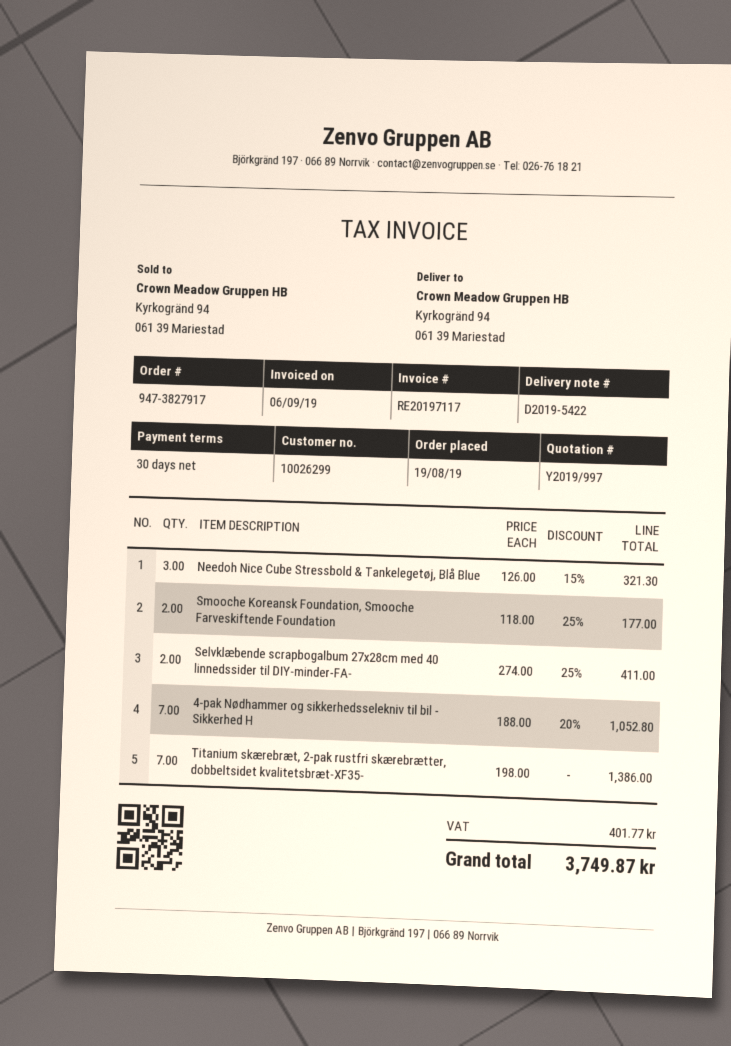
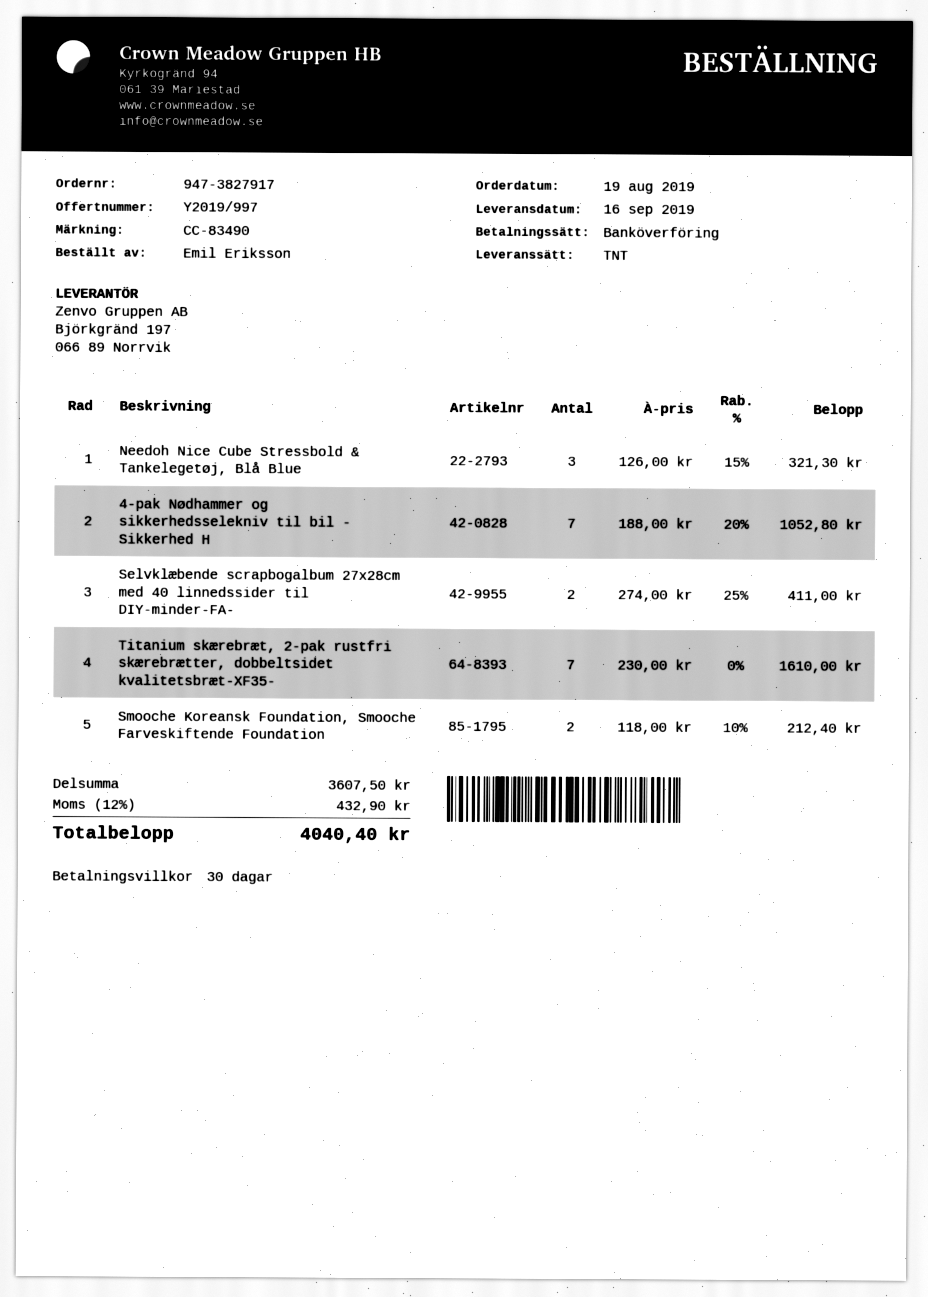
Smooche Koreansk Foundation, Smooche Farveskiftende Foundation: 2 x 118.00 - 25% = 177.00 -> 2 x 118.00 - 10% = 212.40
Titanium skærebræt, 2-pak rustfri skærebrætter, dobbeltsidet kvalitetsbræt-XF35-: 7 x 198.00 = 1386.00 -> 7 x 230.00 = 1610.00
tax: 401.77 -> 432.90
total: 3749.87 -> 4040.40

